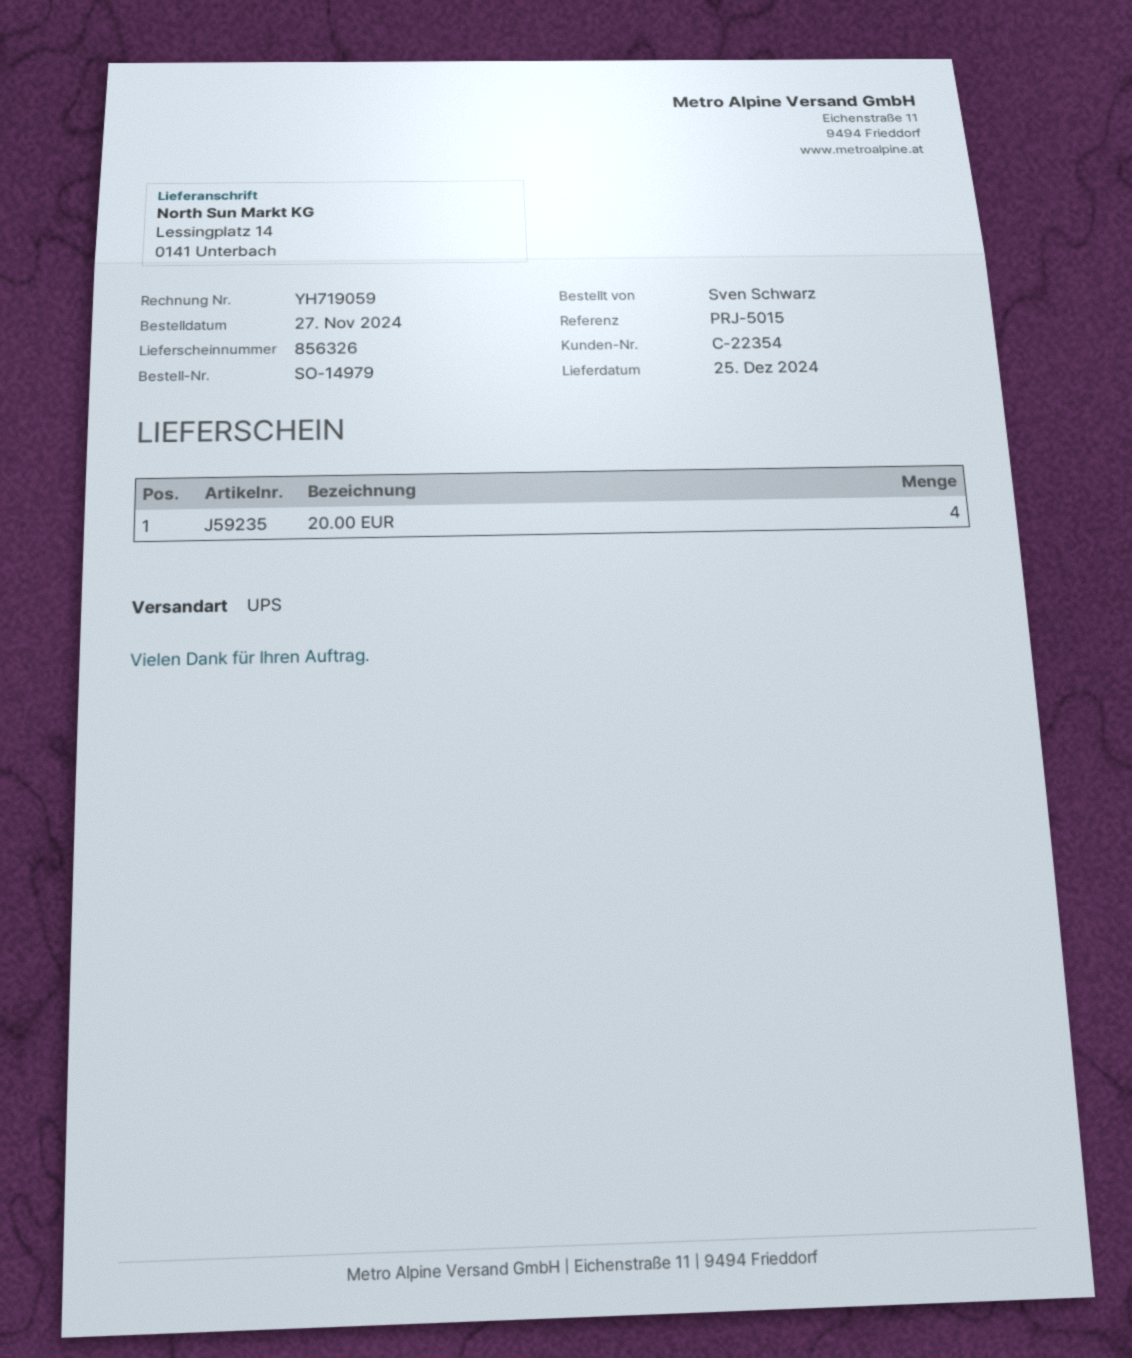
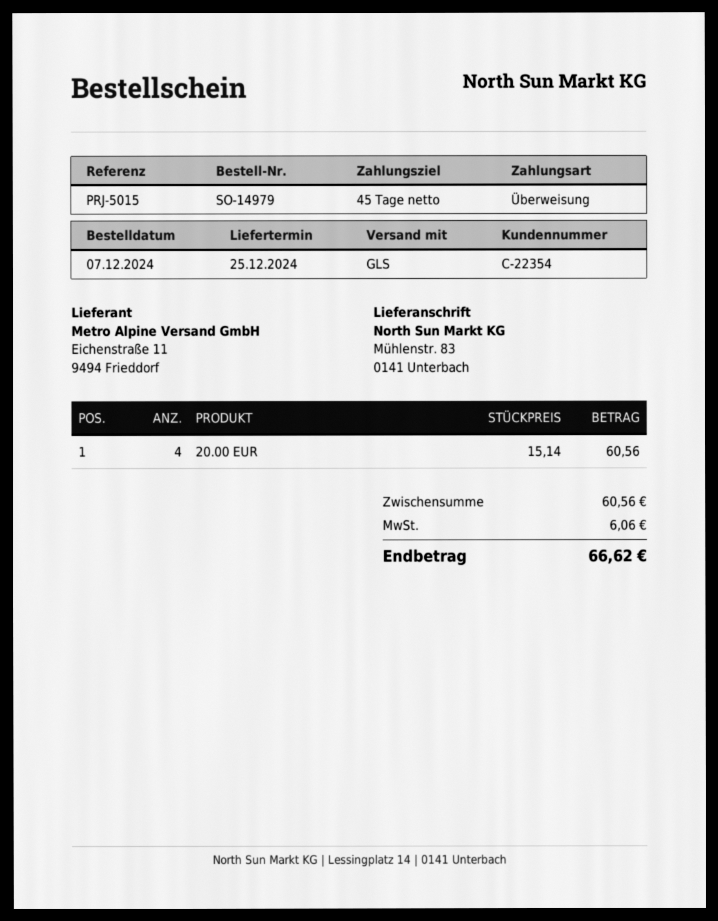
order date: 2024-11-27 -> 2024-12-07
shipping method: UPS -> GLS
ship to: Lessingplatz 14, 0141 Unterbach -> Mühlenstr. 83, 0141 Unterbach

